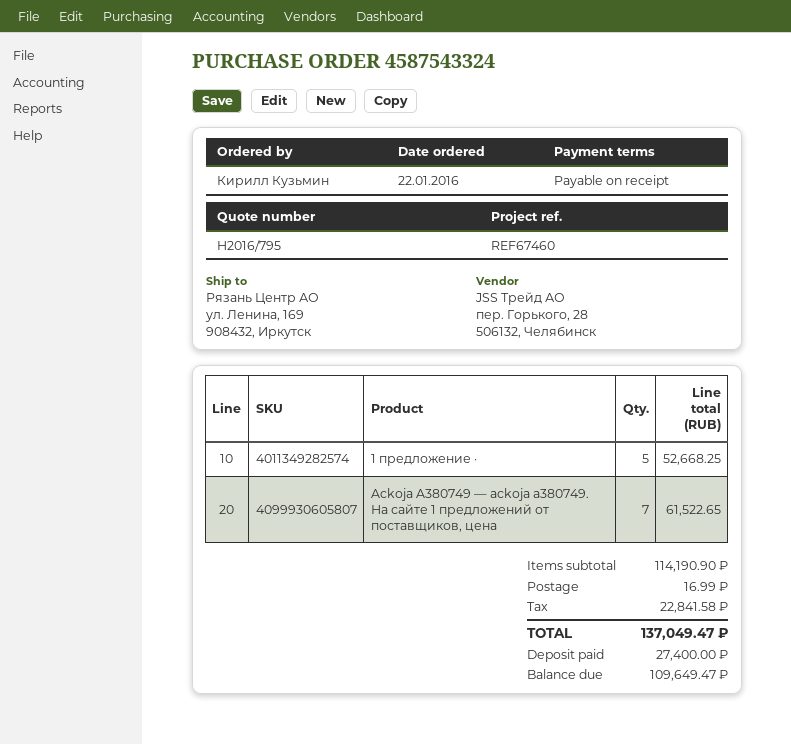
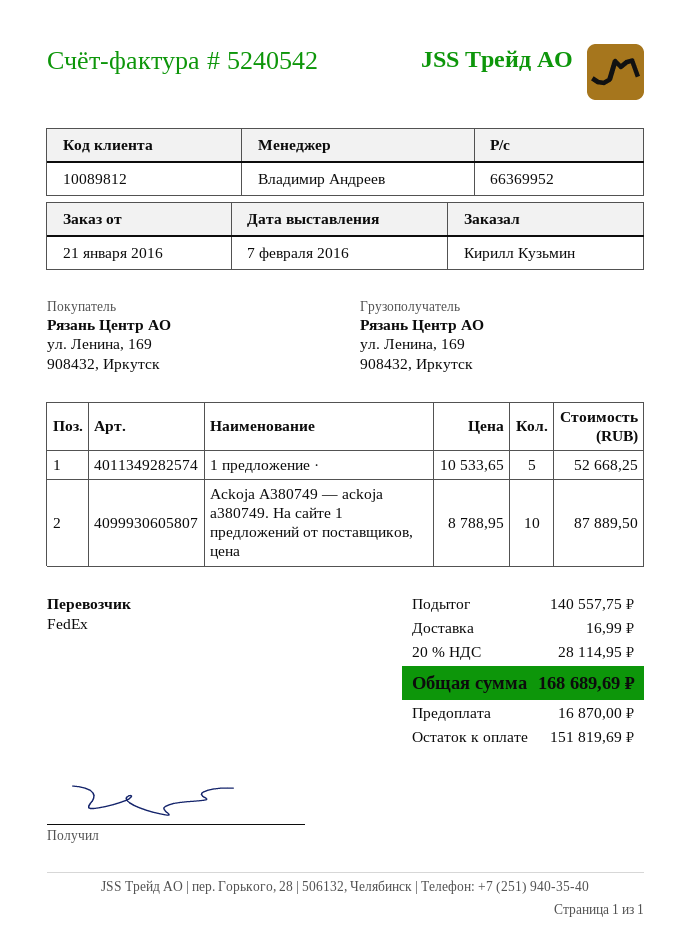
order date: 2016-01-22 -> 2016-01-21
Ackoja A380749 — ackoja a380749. На сайте 1 предложений от поставщиков, цена: 7 for 61522.65 -> 10 for 87889.50
subtotal: 114190.90 -> 140557.75
tax: 22841.58 -> 28114.95
total: 137049.47 -> 168689.69
deposit: 27400.00 -> 16870.00
balance: 109649.47 -> 151819.69

